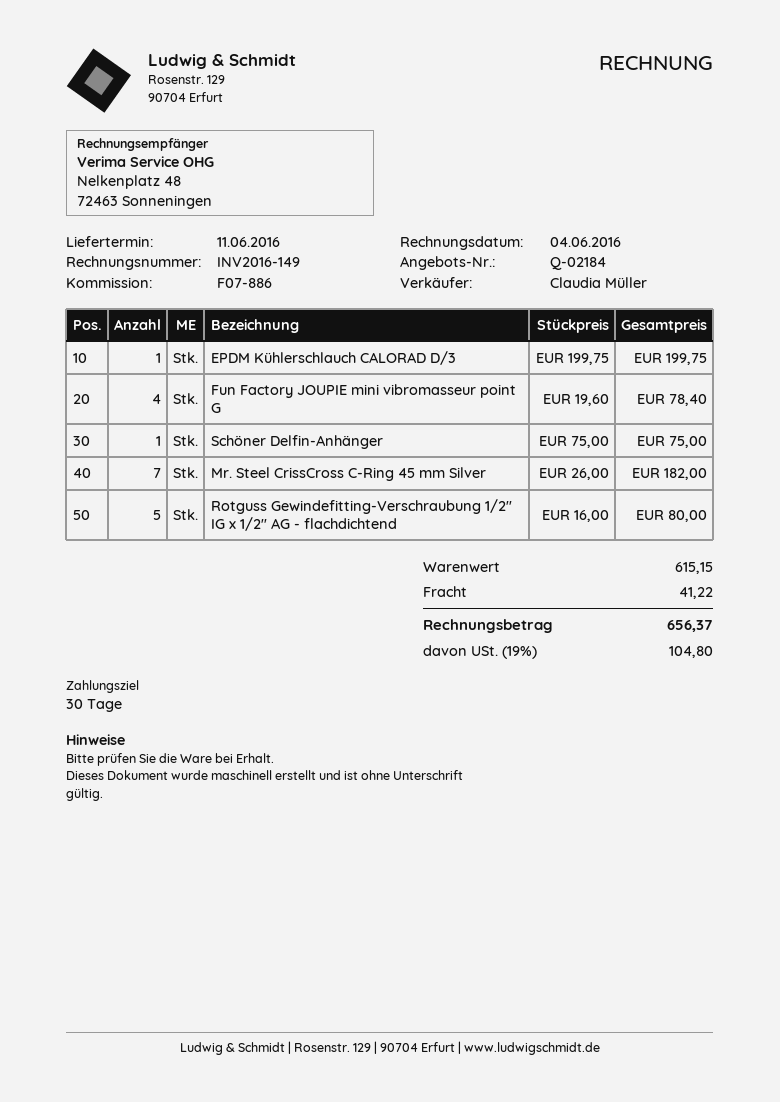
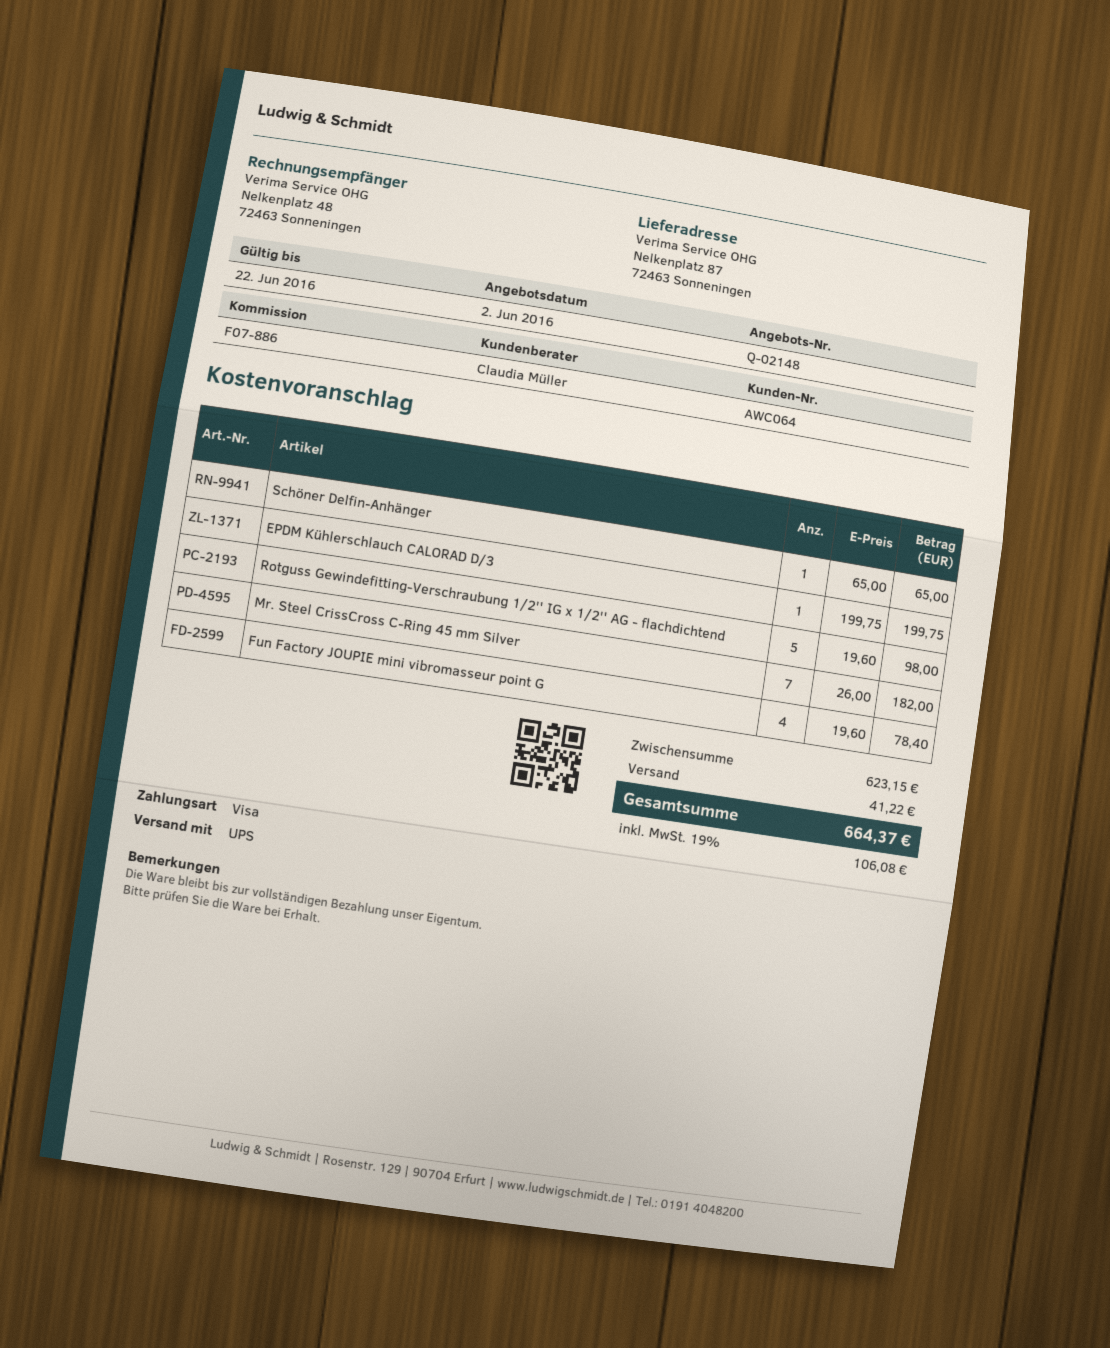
quote number: Q-02184 -> Q-02148
Schöner Delfin-Anhänger: 1 x 75.00 = 75.00 -> 1 x 65.00 = 65.00
Rotguss Gewindefitting-Verschraubung 1/2'' IG x 1/2'' AG - flachdichtend: 5 x 16.00 = 80.00 -> 5 x 19.60 = 98.00
subtotal: 615.15 -> 623.15
tax: 19% = 104.80 -> 19% = 106.08
total: 656.37 -> 664.37

